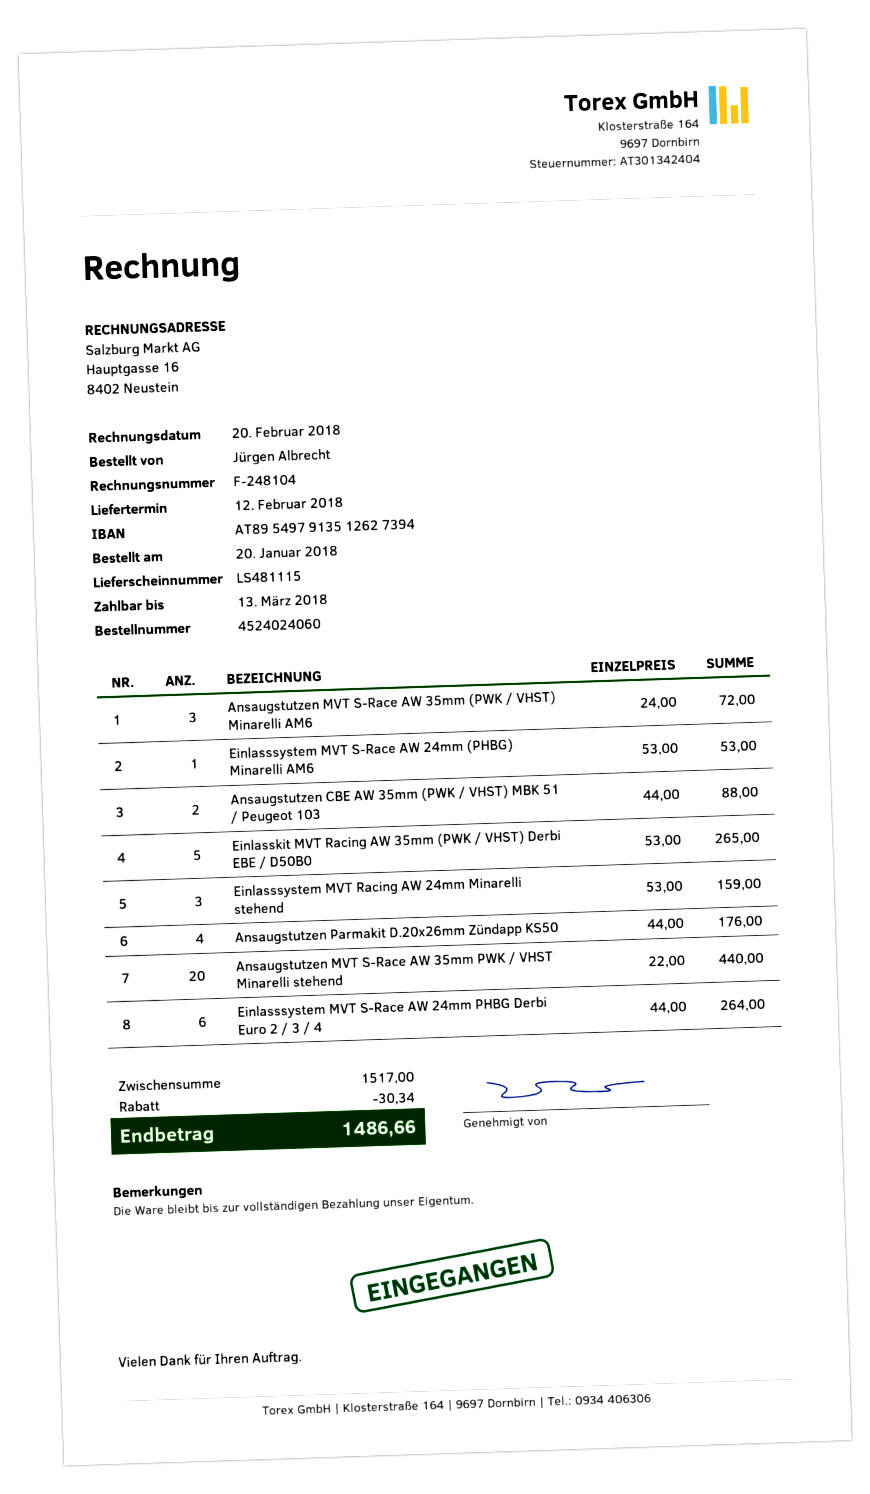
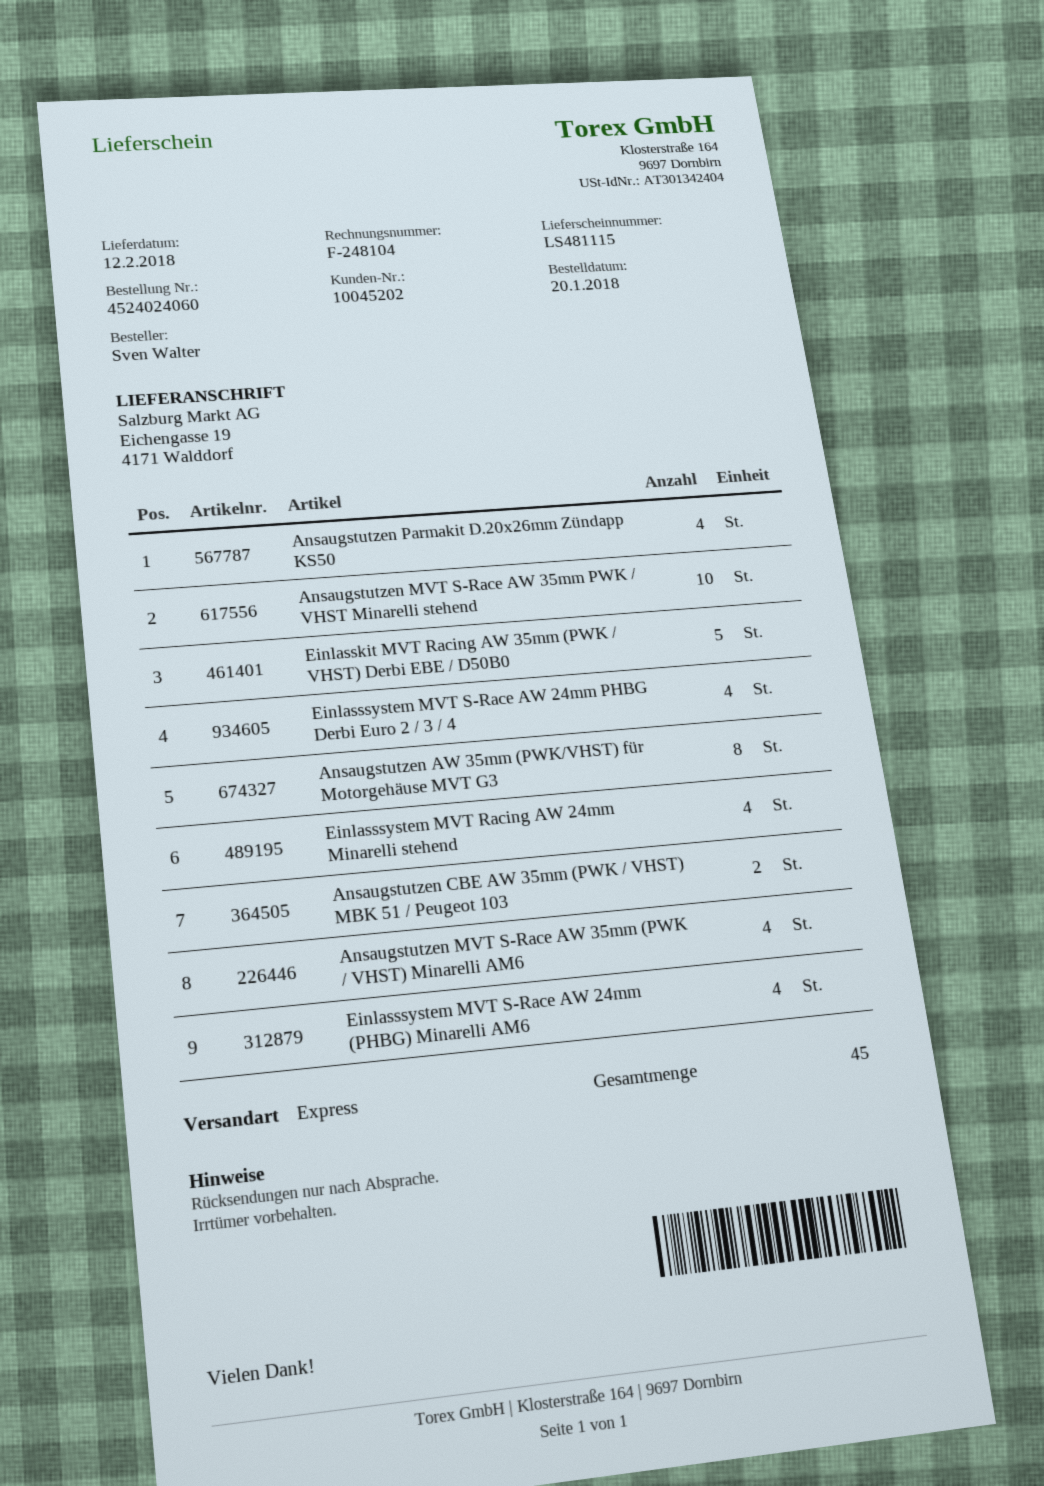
ordered by: Jürgen Albrecht -> Sven Walter
Ansaugstutzen MVT S-Race AW 35mm (PWK / VHST) Minarelli AM6: 3 -> 4
Einlasssystem MVT S-Race AW 24mm (PHBG) Minarelli AM6: 1 -> 4
Einlasssystem MVT Racing AW 24mm Minarelli stehend: 3 -> 4
Ansaugstutzen MVT S-Race AW 35mm PWK / VHST Minarelli stehend: 20 -> 10
Einlasssystem MVT S-Race AW 24mm PHBG Derbi Euro 2 / 3 / 4: 6 -> 4
Ansaugstutzen AW 35mm (PWK/VHST) für Motorgehäuse MVT G3: none -> 8

